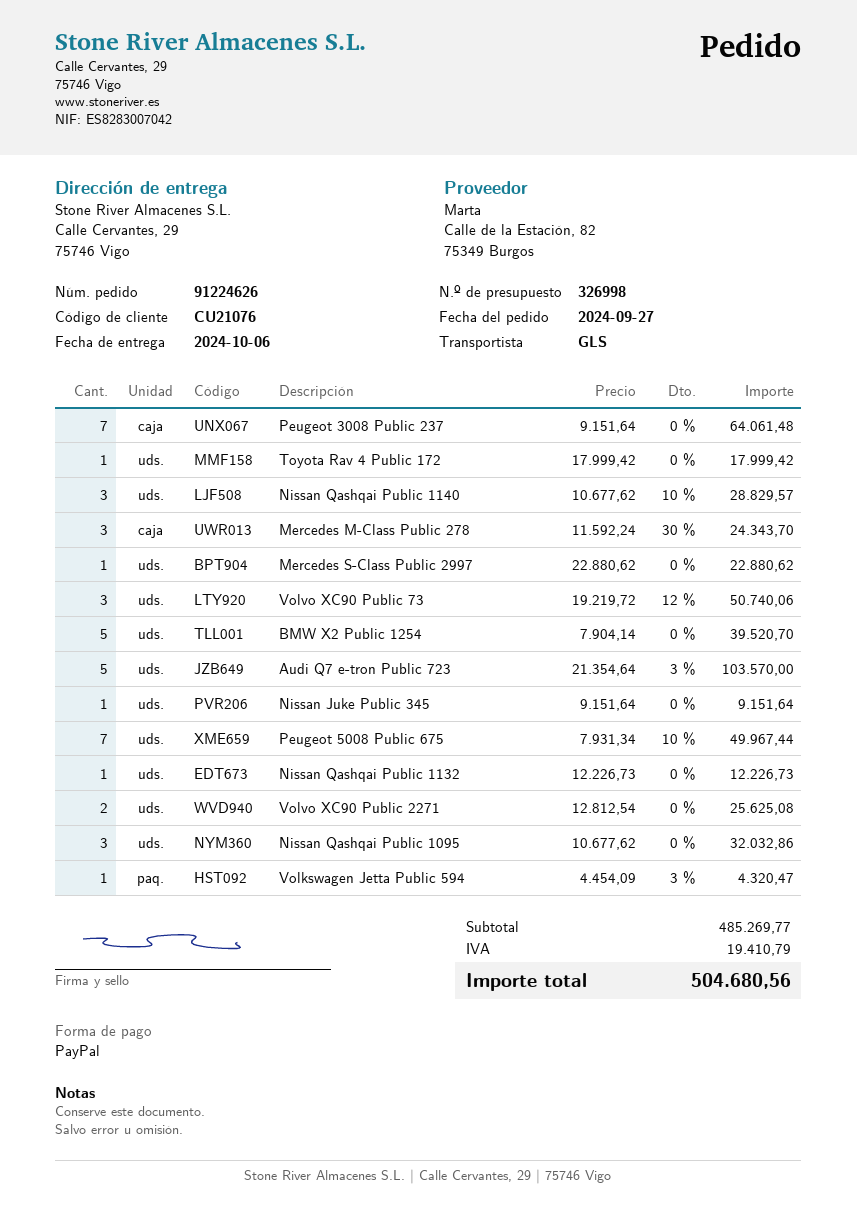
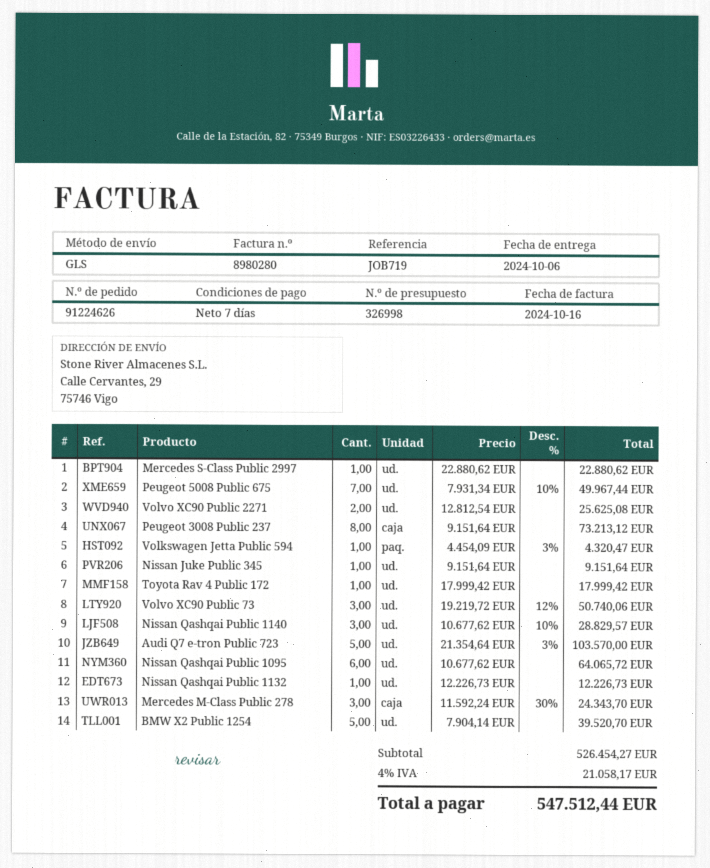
Peugeot 3008 Public 237: 7 x 9151.64 = 64061.48 -> 8 x 9151.64 = 73213.12
Nissan Qashqai Public 1095: 3 x 10677.62 = 32032.86 -> 6 x 10677.62 = 64065.72
subtotal: 485269.77 -> 526454.27
tax: 19410.79 -> 21058.17
total: 504680.56 -> 547512.44

